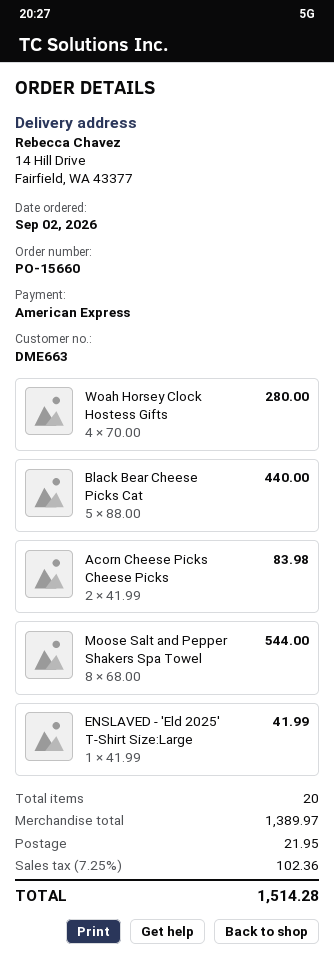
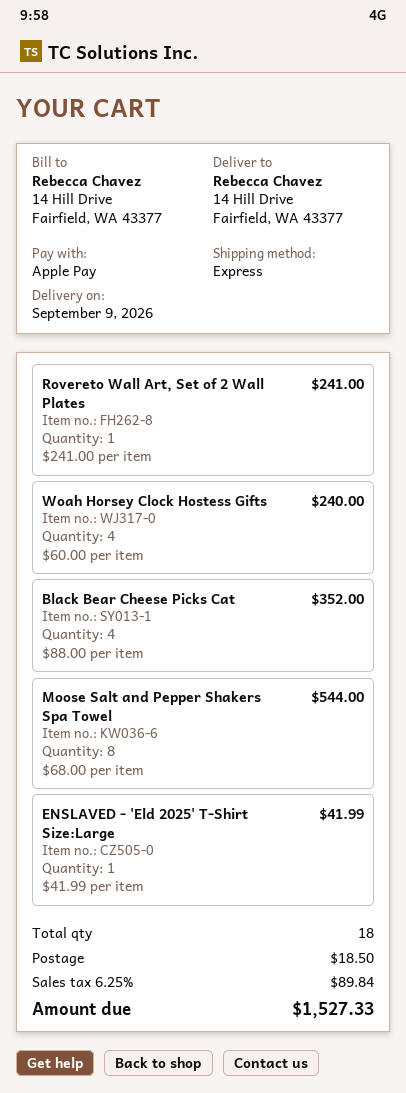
payment method: American Express -> Apple Pay
Woah Horsey Clock Hostess Gifts: 4 x 70.00 = 280.00 -> 4 x 60.00 = 240.00
Black Bear Cheese Picks Cat: 5 x 88.00 = 440.00 -> 4 x 88.00 = 352.00
Acorn Cheese Picks Cheese Picks: 2 x 41.99 = 83.98 -> none
Rovereto Wall Art, Set of 2 Wall Plates: none -> 1 x 241.00 = 241.00
total quantity: 20 -> 18
shipping: 21.95 -> 18.50
tax: 7.25% = 102.36 -> 6.25% = 89.84
total: 1514.28 -> 1527.33

